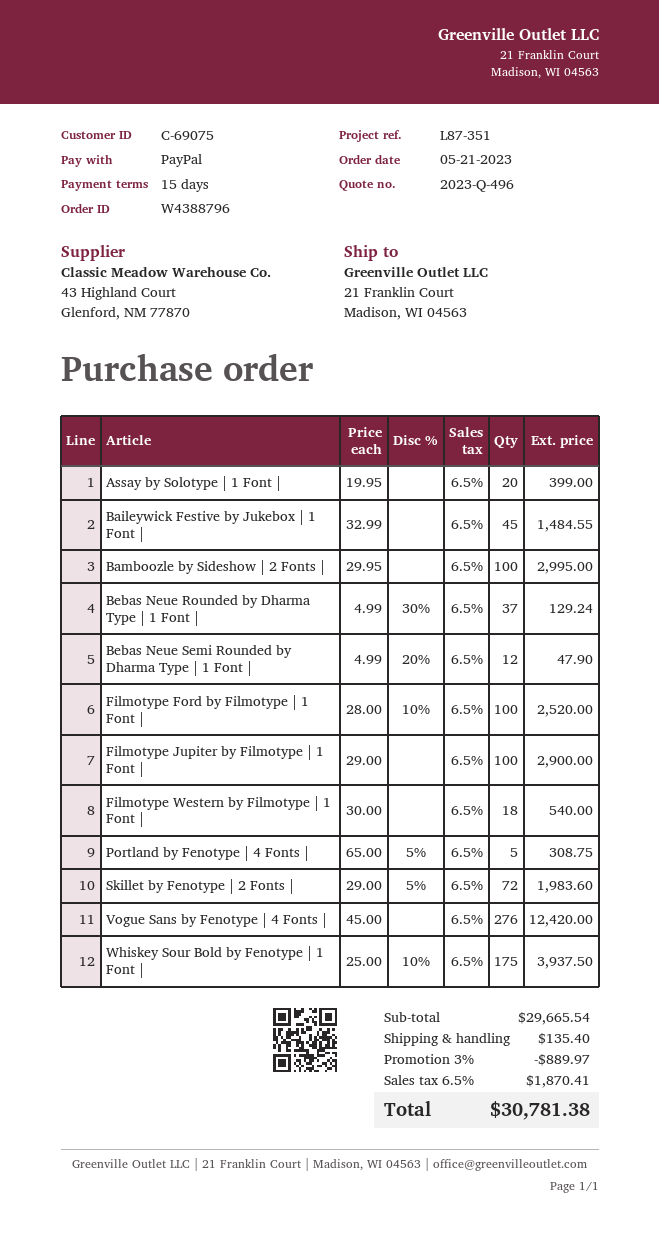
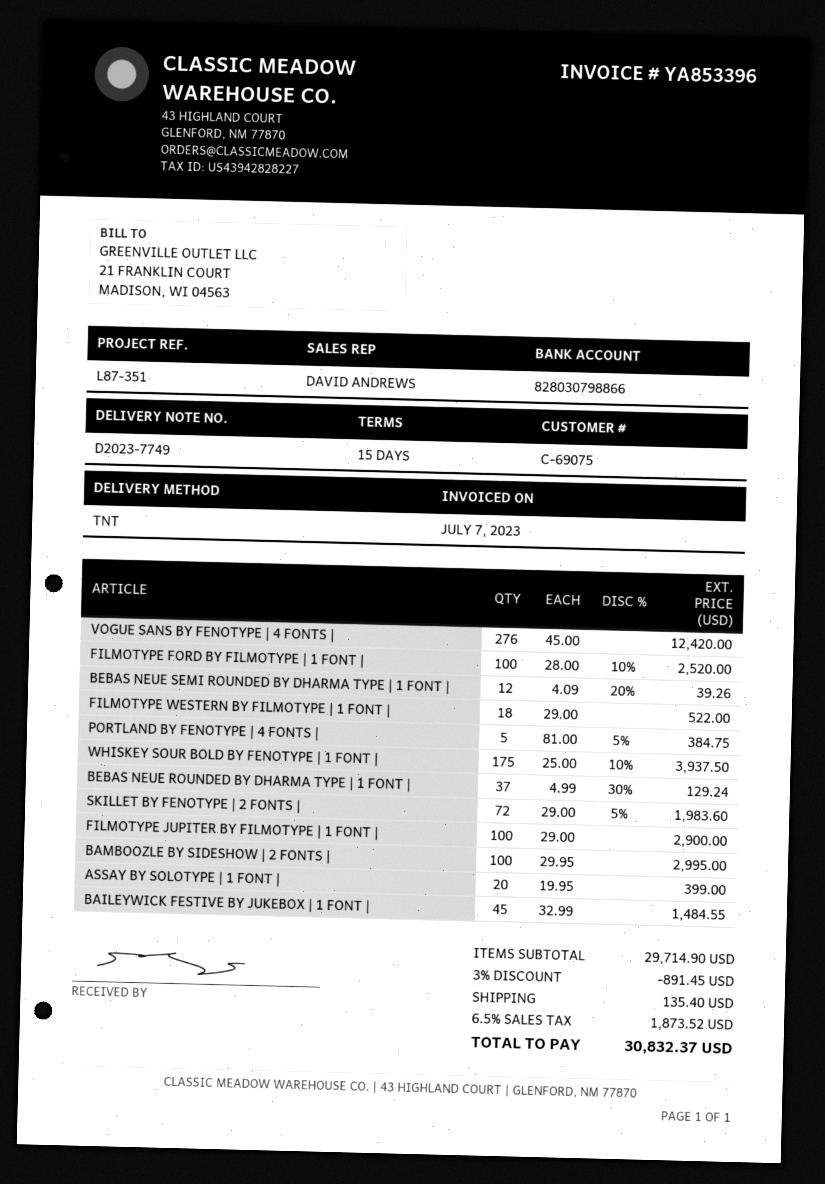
Bebas Neue Semi Rounded by Dharma Type | 1 Font |: 12 x 4.99 - 20% = 47.90 -> 12 x 4.09 - 20% = 39.26
Filmotype Western by Filmotype | 1 Font |: 18 x 30.00 = 540.00 -> 18 x 29.00 = 522.00
Portland by Fenotype | 4 Fonts |: 5 x 65.00 - 5% = 308.75 -> 5 x 81.00 - 5% = 384.75
subtotal: 29665.54 -> 29714.90
discount: 3% = 889.97 -> 3% = 891.45
tax: 6.5% = 1870.41 -> 6.5% = 1873.52
total: 30781.38 -> 30832.37

